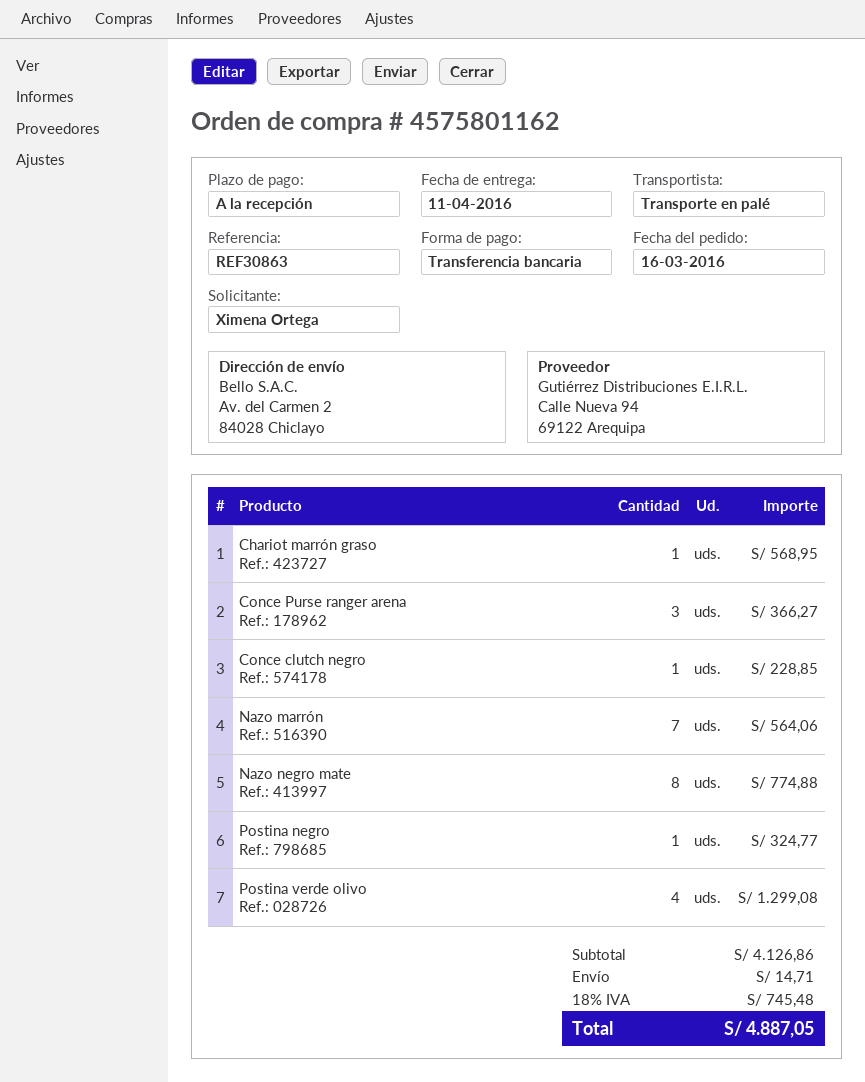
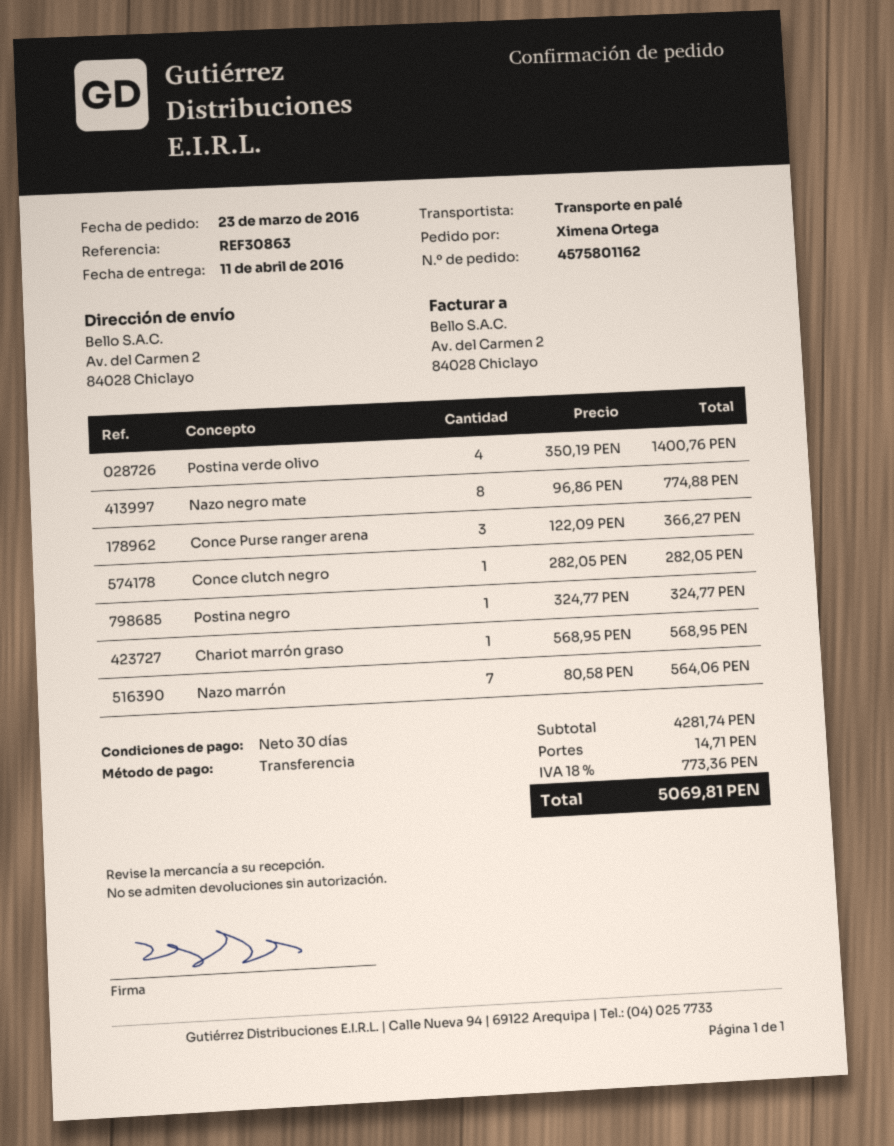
order date: 2016-03-16 -> 2016-03-23
payment terms: on receipt -> 30 days
Conce clutch negro: 1 for 228.85 -> 1 for 282.05
Postina verde olivo: 4 for 1299.08 -> 4 for 1400.76
subtotal: 4126.86 -> 4281.74
tax: 18% = 745.48 -> 18% = 773.36
total: 4887.05 -> 5069.81

